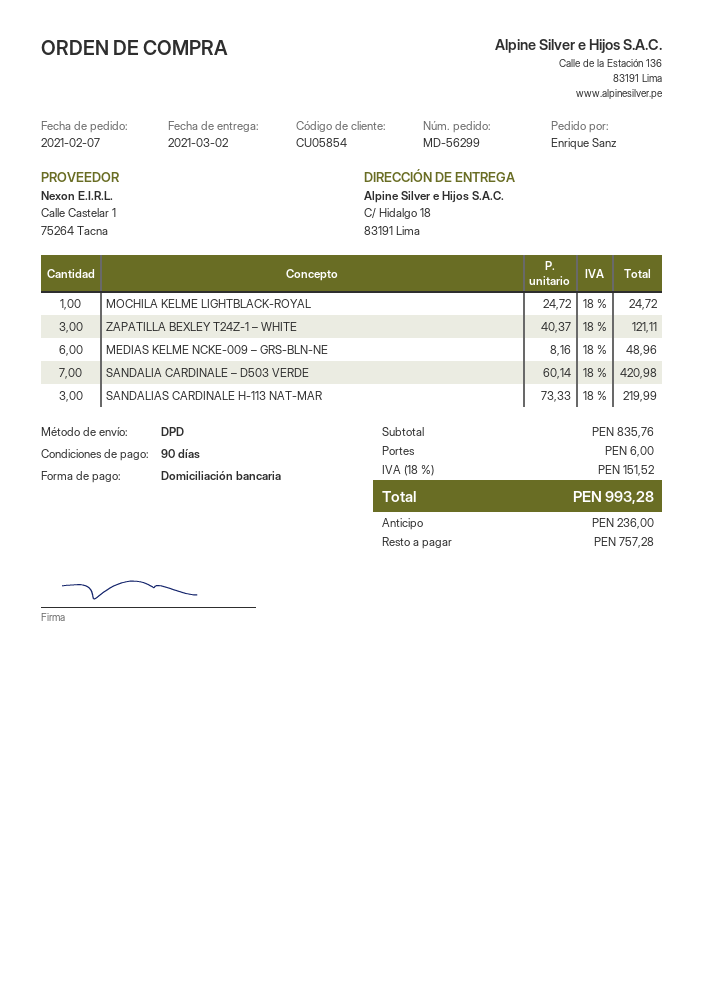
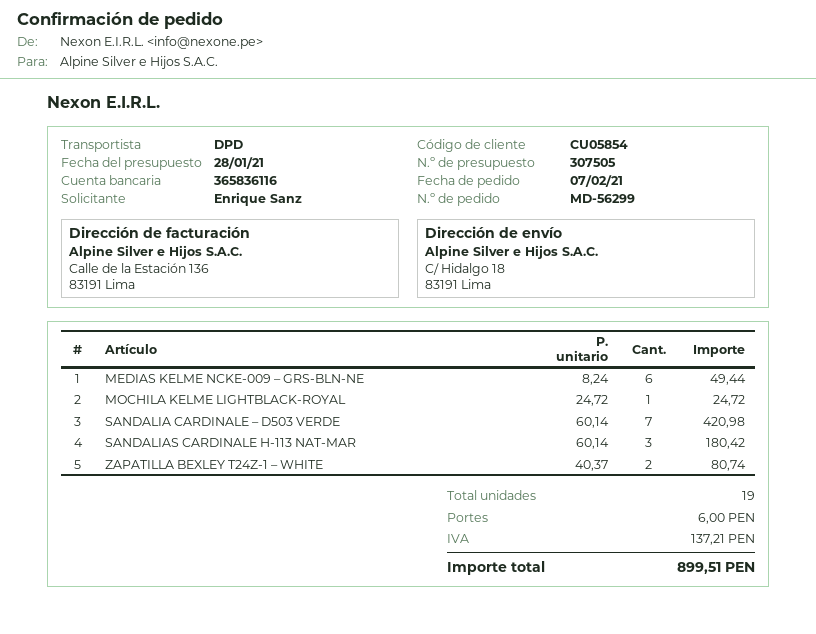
ZAPATILLA BEXLEY T24Z-1 – WHITE: 3 x 40.37 = 121.11 -> 2 x 40.37 = 80.74
MEDIAS KELME NCKE-009 – GRS-BLN-NE: 6 x 8.16 = 48.96 -> 6 x 8.24 = 49.44
SANDALIAS CARDINALE H-113 NAT-MAR: 3 x 73.33 = 219.99 -> 3 x 60.14 = 180.42
tax: 151.52 -> 137.21
total: 993.28 -> 899.51

